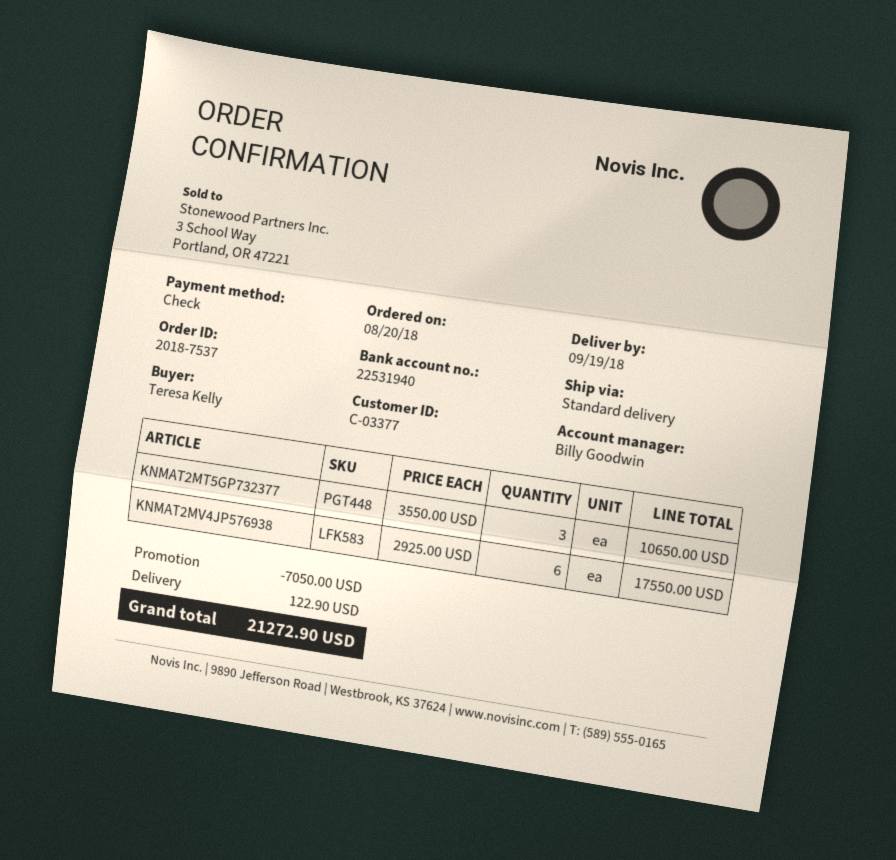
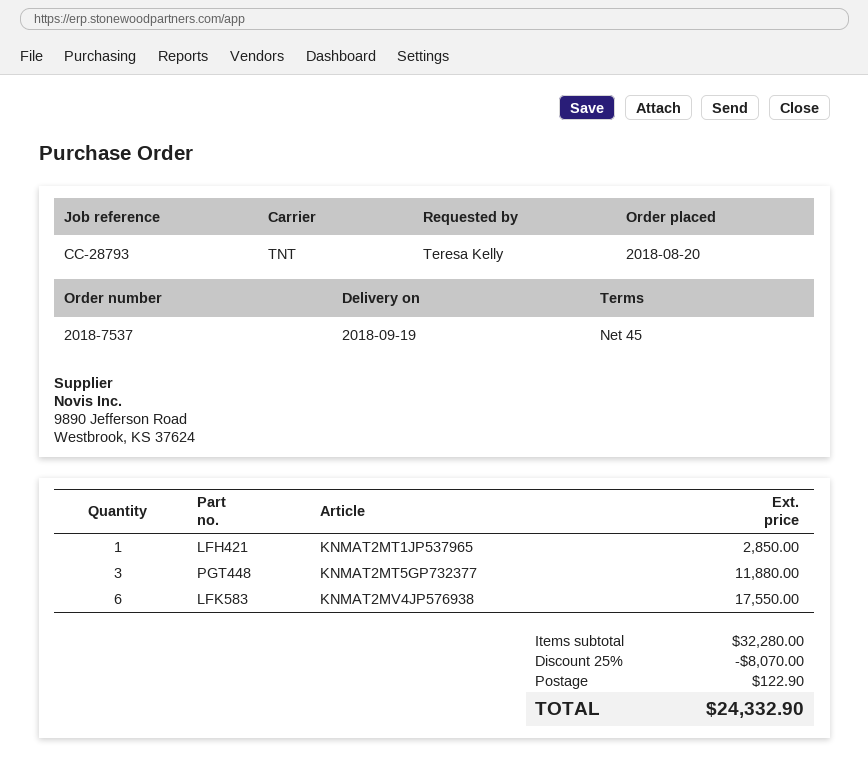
shipping method: standard -> TNT
KNMAT2MT5GP732377: 3 for 10650.00 -> 3 for 11880.00
KNMAT2MT1JP537965: none -> 1 for 2850.00
discount: 7050.00 -> 8070.00
total: 21272.90 -> 24332.90

